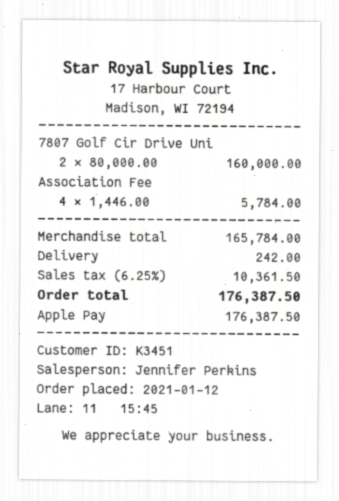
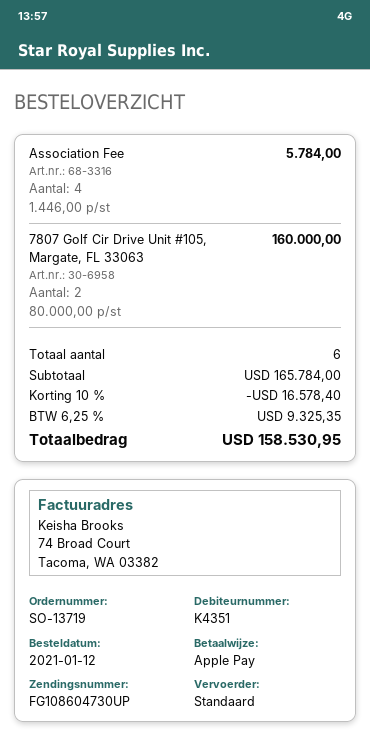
customer number: K3451 -> K4351
discount: none -> 10% = 16578.40
shipping: 242.00 -> none
tax: 6.25% = 10361.50 -> 6.25% = 9325.35
total: 176387.50 -> 158530.95

